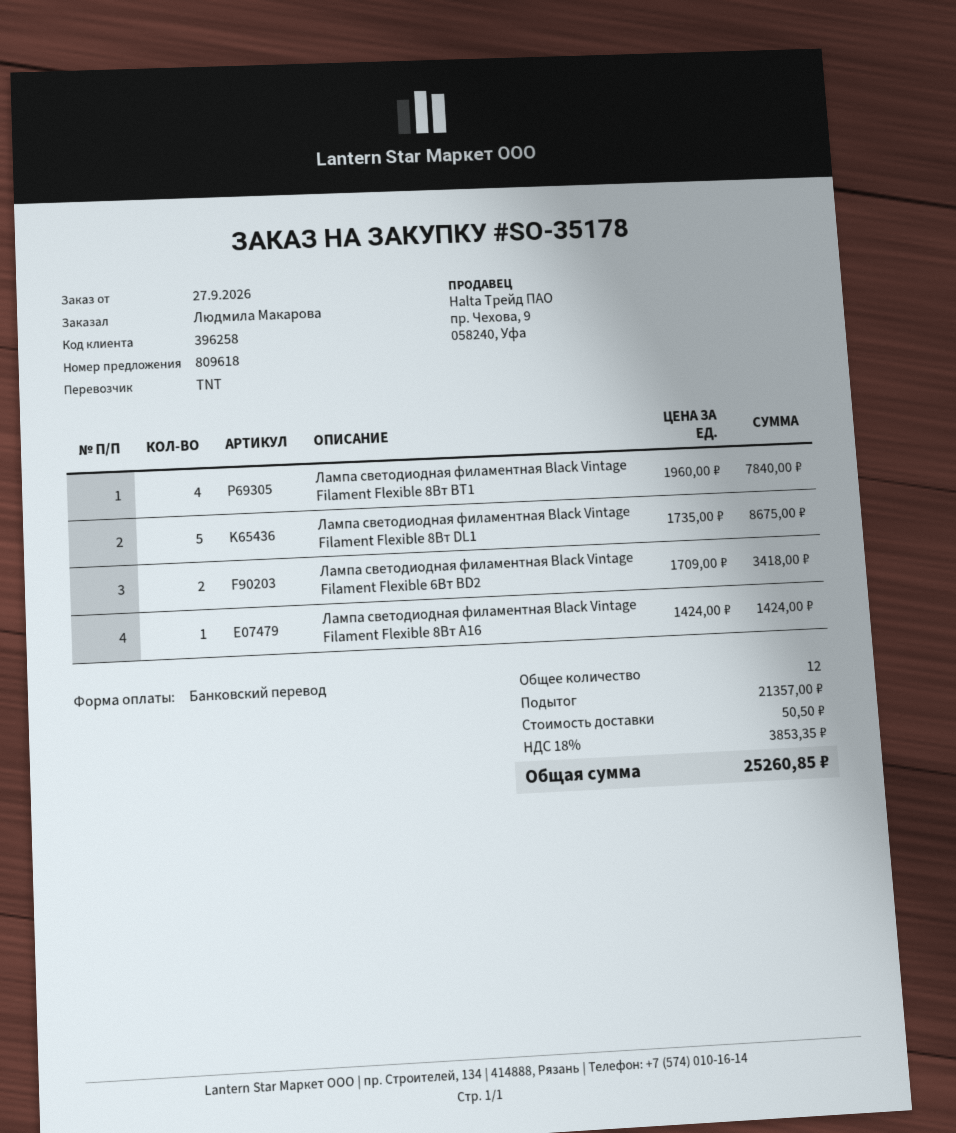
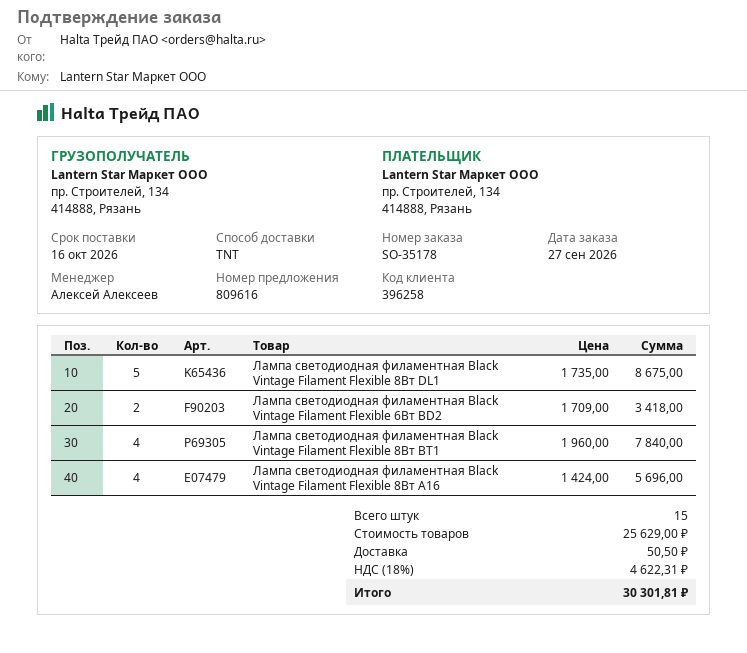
quote number: 809618 -> 809616
Лампа светодиодная филаментная Black Vintage Filament Flexible 8Вт A16: 1 x 1424.00 = 1424.00 -> 4 x 1424.00 = 5696.00
total quantity: 12 -> 15
subtotal: 21357.00 -> 25629.00
tax: 18% = 3853.35 -> 18% = 4622.31
total: 25260.85 -> 30301.81

